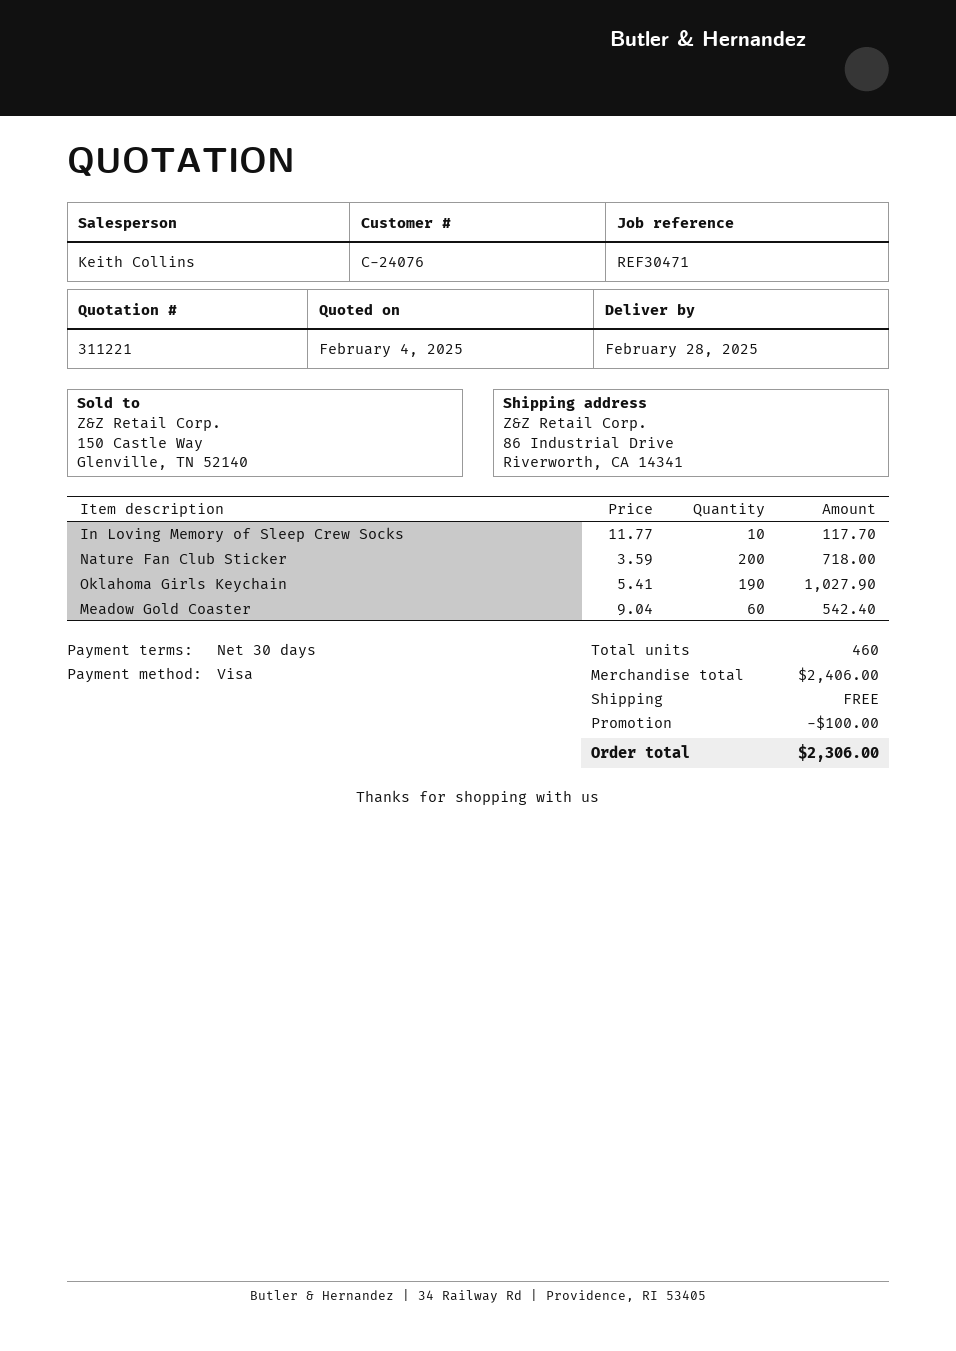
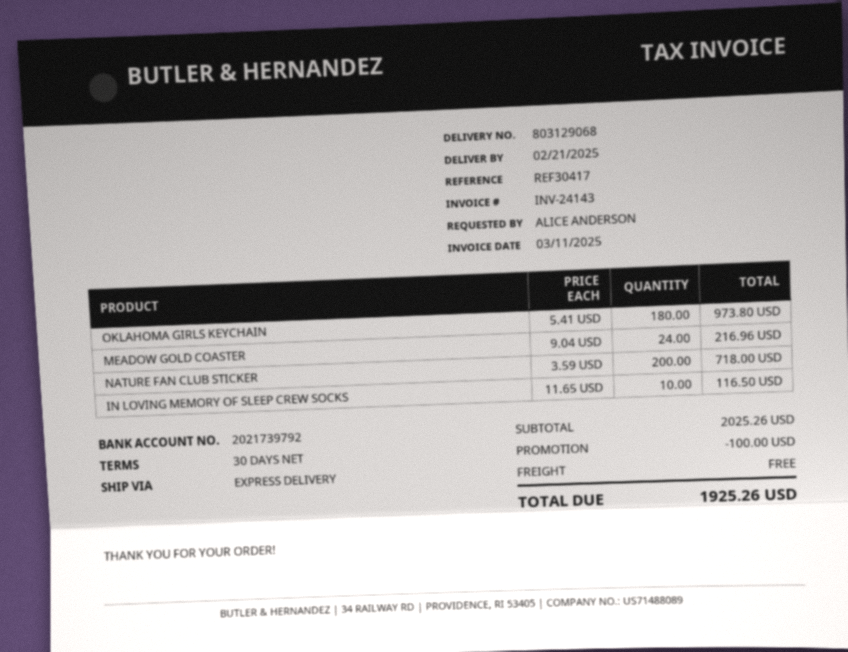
delivery date: 2025-02-28 -> 2025-02-21
reference: REF30471 -> REF30417
In Loving Memory of Sleep Crew Socks: 10 x 11.77 = 117.70 -> 10 x 11.65 = 116.50
Oklahoma Girls Keychain: 190 x 5.41 = 1027.90 -> 180 x 5.41 = 973.80
Meadow Gold Coaster: 60 x 9.04 = 542.40 -> 24 x 9.04 = 216.96
subtotal: 2406.00 -> 2025.26
total: 2306.00 -> 1925.26

